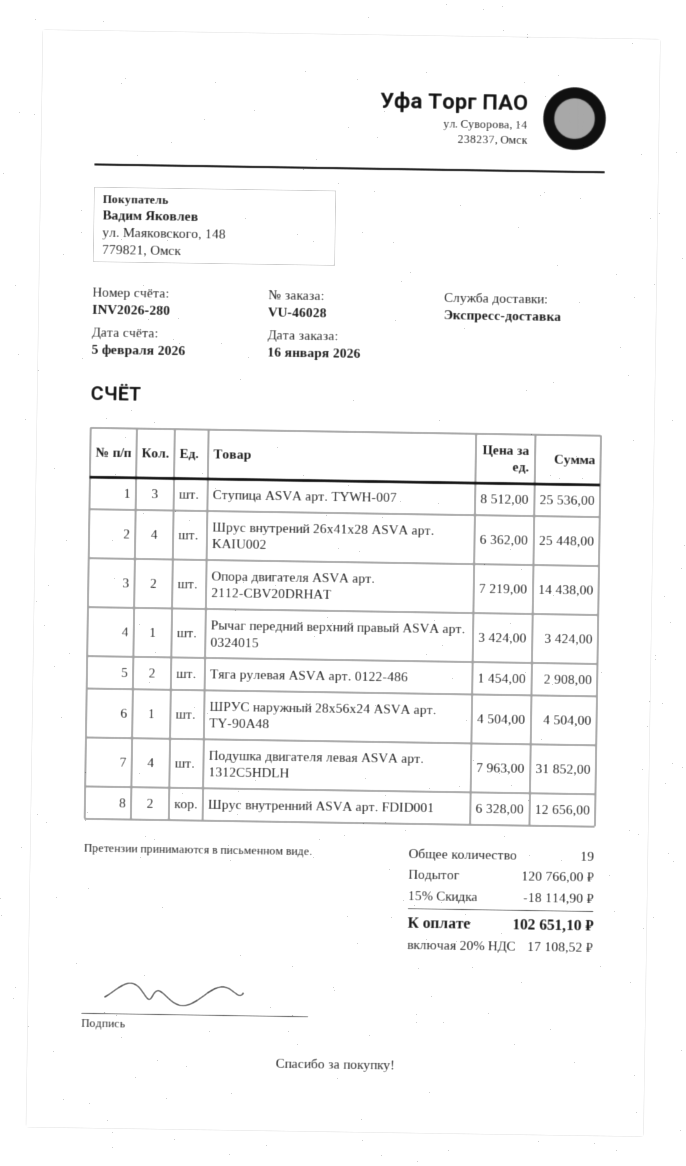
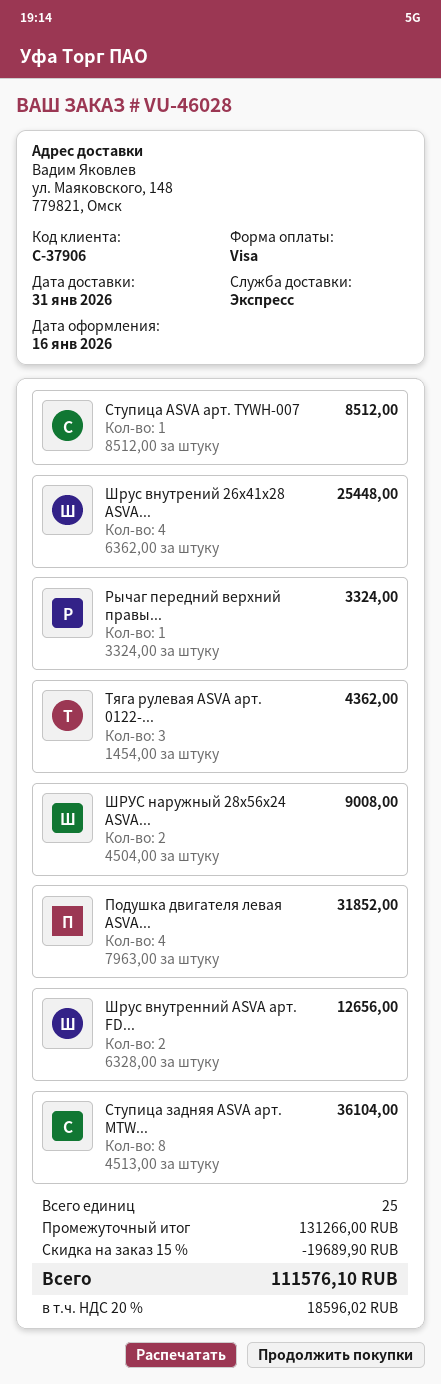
Ступица ASVA арт. TYWH-007: 3 x 8512.00 = 25536.00 -> 1 x 8512.00 = 8512.00
Опора двигателя ASVA арт. 2112-CBV20DRHAT: 2 x 7219.00 = 14438.00 -> none
Рычаг передний верхний правый ASVA арт. 0324015: 1 x 3424.00 = 3424.00 -> 1 x 3324.00 = 3324.00
Тяга рулевая ASVA арт. 0122-486: 2 x 1454.00 = 2908.00 -> 3 x 1454.00 = 4362.00
ШРУС наружный 28x56x24 ASVA арт. TY-90A48: 1 x 4504.00 = 4504.00 -> 2 x 4504.00 = 9008.00
Ступица задняя ASVA арт. MTW...: none -> 8 x 4513.00 = 36104.00
total quantity: 19 -> 25
subtotal: 120766.00 -> 131266.00
discount: 15% = 18114.90 -> 15% = 19689.90
tax: 20% = 17108.52 -> 20% = 18596.02
total: 102651.10 -> 111576.10

